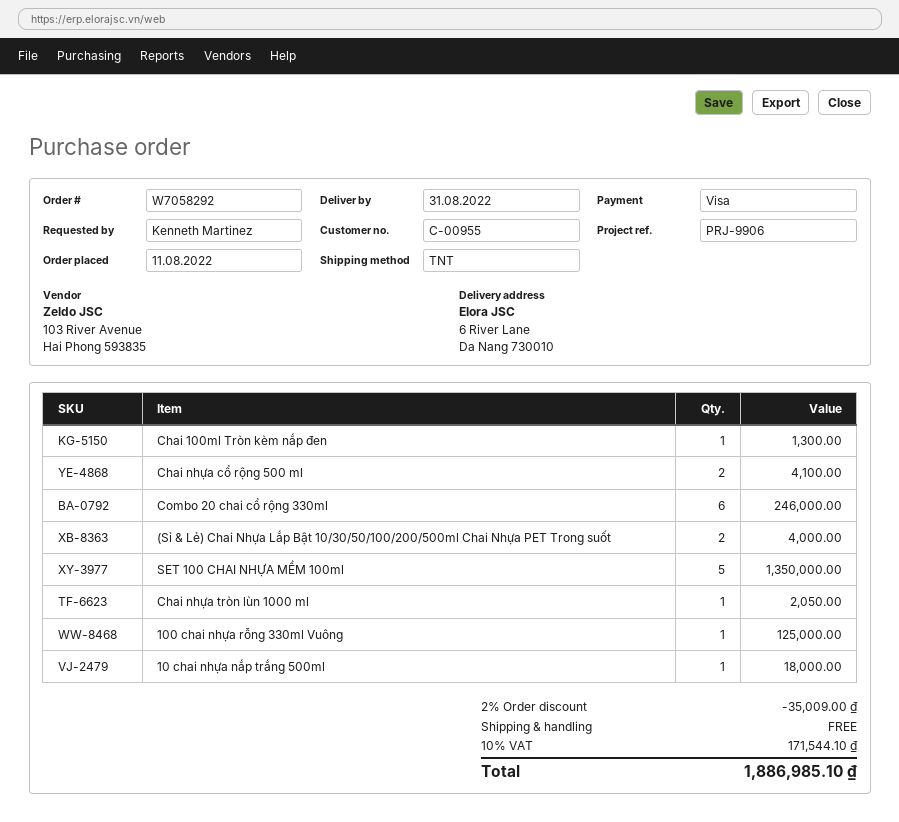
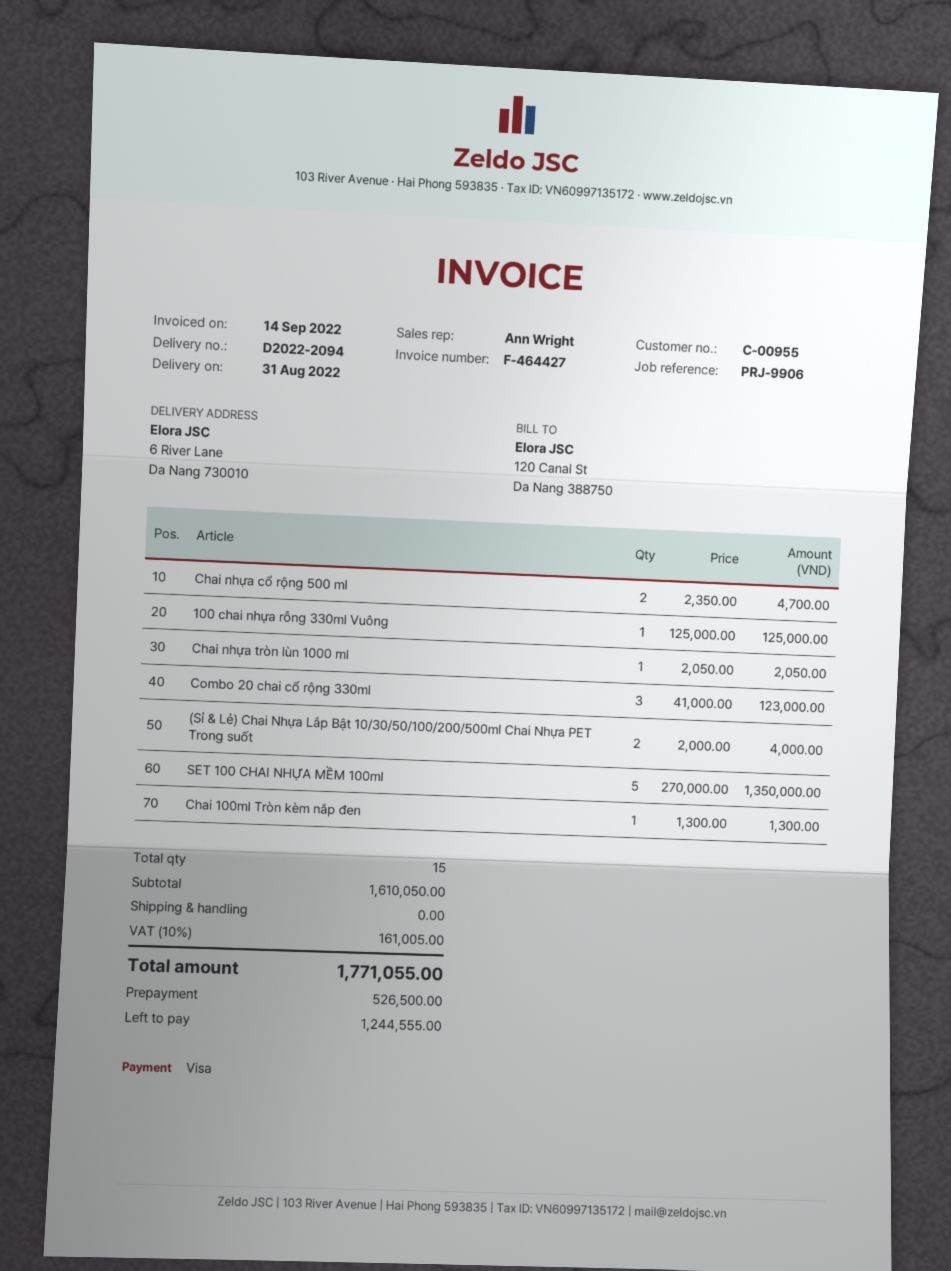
Chai nhựa cổ rộng 500 ml: 2 for 4100.00 -> 2 for 4700.00
Combo 20 chai cổ rộng 330ml: 6 for 246000.00 -> 3 for 123000.00
10 chai nhựa nắp trắng 500ml: 1 for 18000.00 -> none
discount: 2% = 35009.00 -> none
tax: 10% = 171544.10 -> 10% = 161005.00
total: 1886985.10 -> 1771055.00

